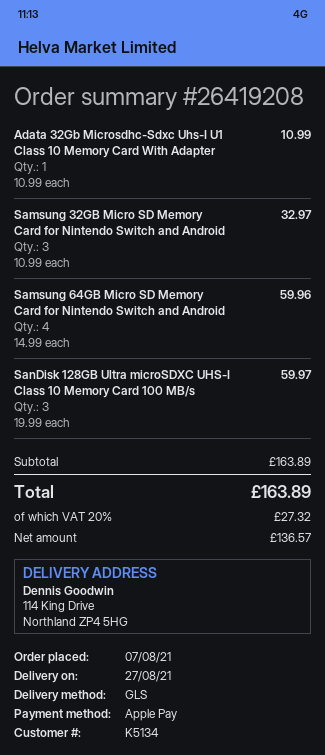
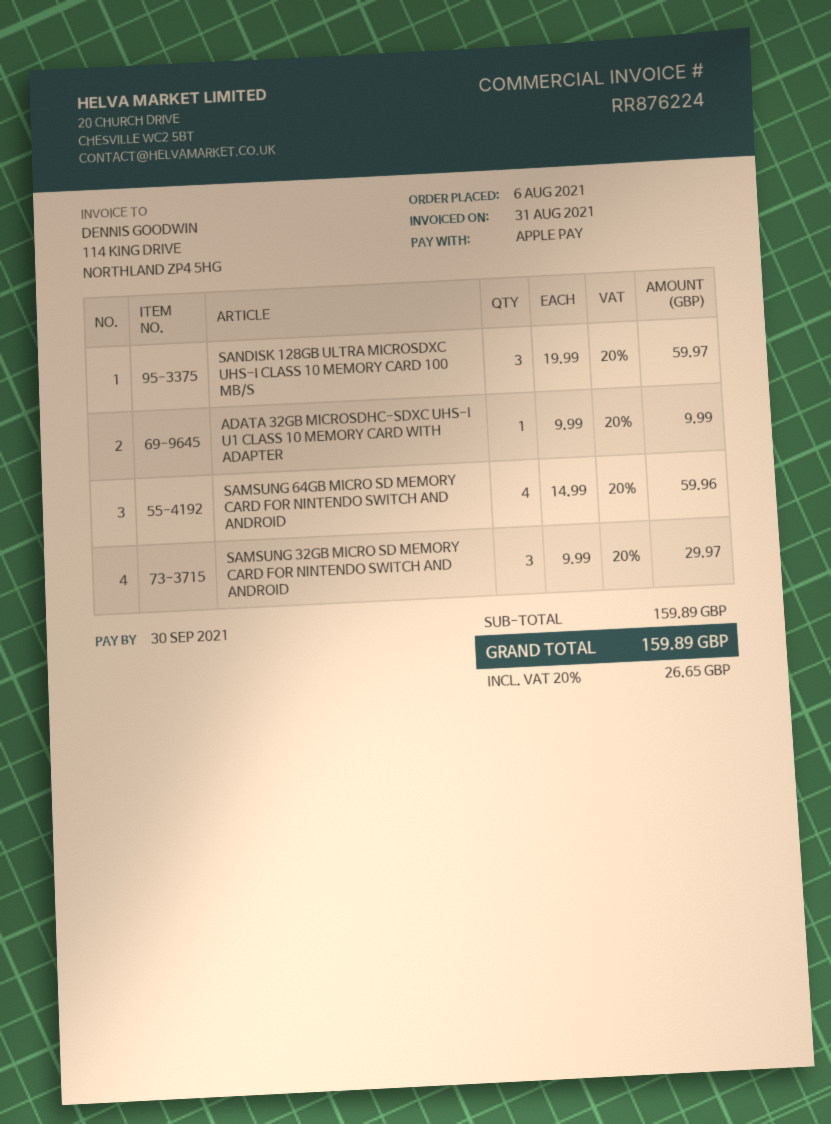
order date: 2021-08-07 -> 2021-08-06
Adata 32Gb Microsdhc-Sdxc Uhs-I U1 Class 10 Memory Card With Adapter: 1 x 10.99 = 10.99 -> 1 x 9.99 = 9.99
Samsung 32GB Micro SD Memory Card for Nintendo Switch and Android: 3 x 10.99 = 32.97 -> 3 x 9.99 = 29.97
subtotal: 163.89 -> 159.89
tax: 20% = 27.32 -> 20% = 26.65
total: 163.89 -> 159.89

